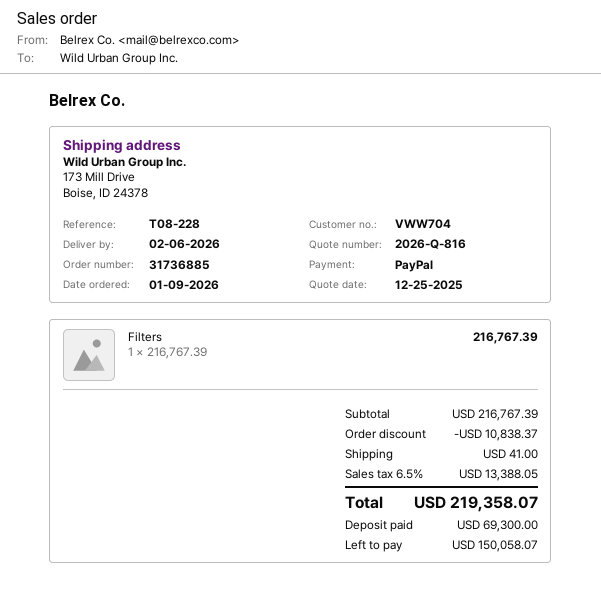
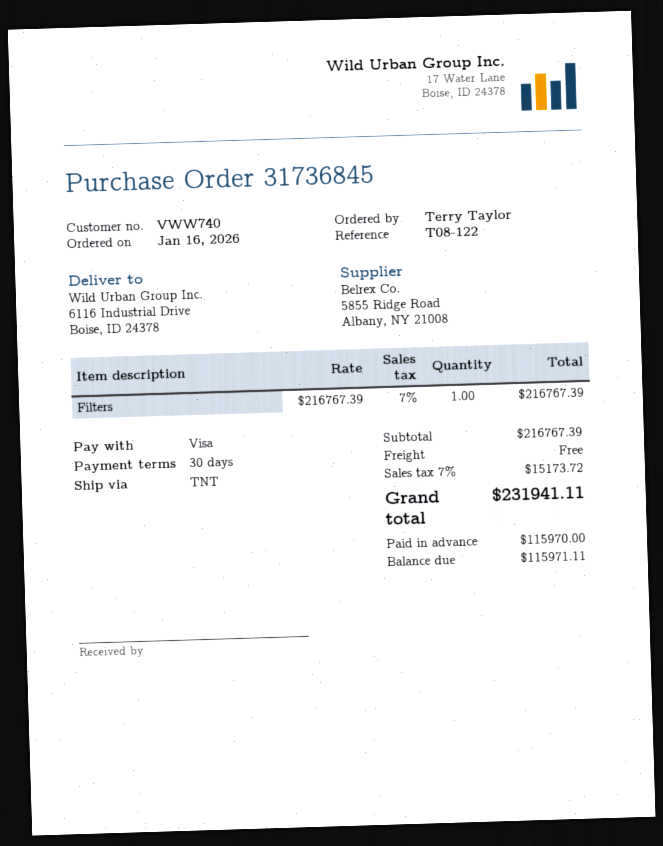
order number: 31736885 -> 31736845
order date: 2026-01-09 -> 2026-01-16
customer number: VWW704 -> VWW740
reference: T08-228 -> T08-122
payment method: PayPal -> Visa
ship to: 173 Mill Drive, Boise, ID 24378 -> 6116 Industrial Drive, Boise, ID 24378
discount: 10838.37 -> none
shipping: 41.00 -> 0.00
tax: 6.5% = 13388.05 -> 7% = 15173.72
total: 219358.07 -> 231941.11
deposit: 69300.00 -> 115970.00
balance: 150058.07 -> 115971.11

